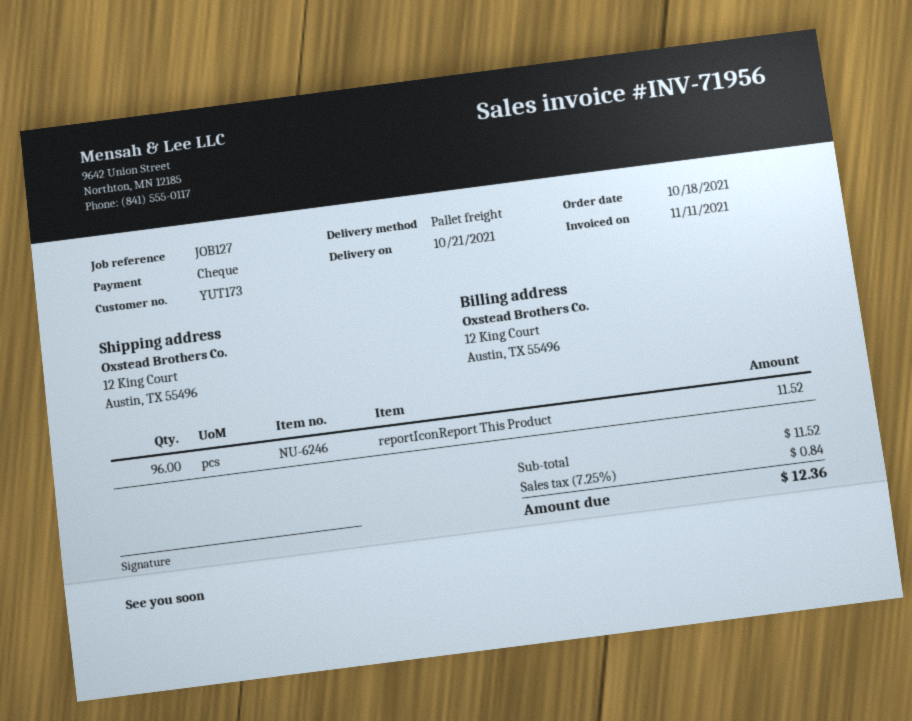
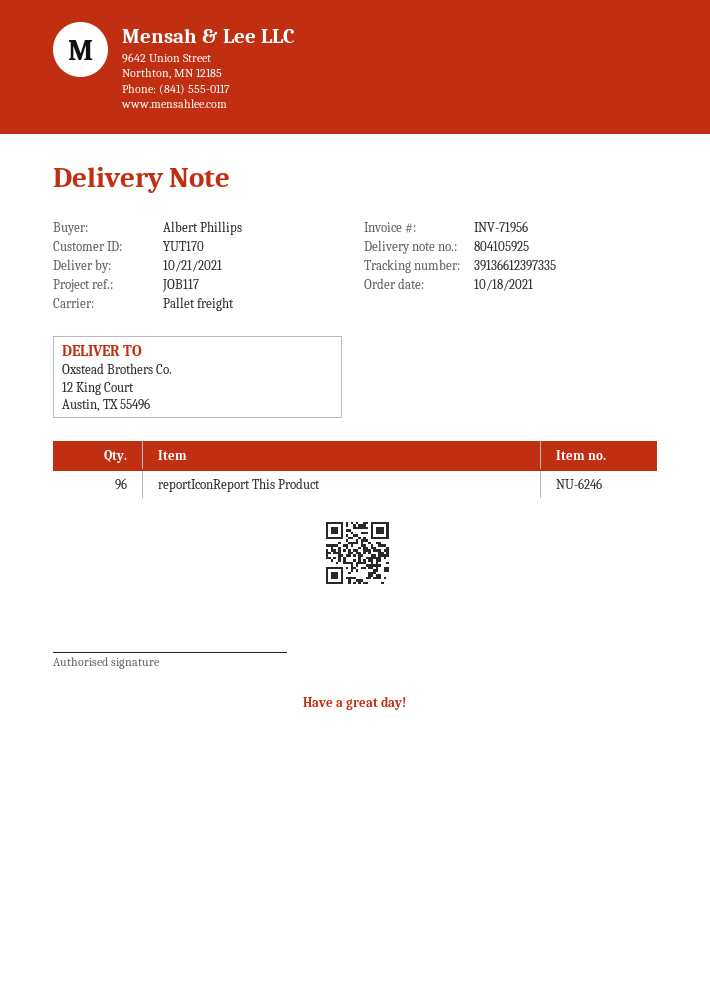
customer number: YUT173 -> YUT170
reference: JOB127 -> JOB117

